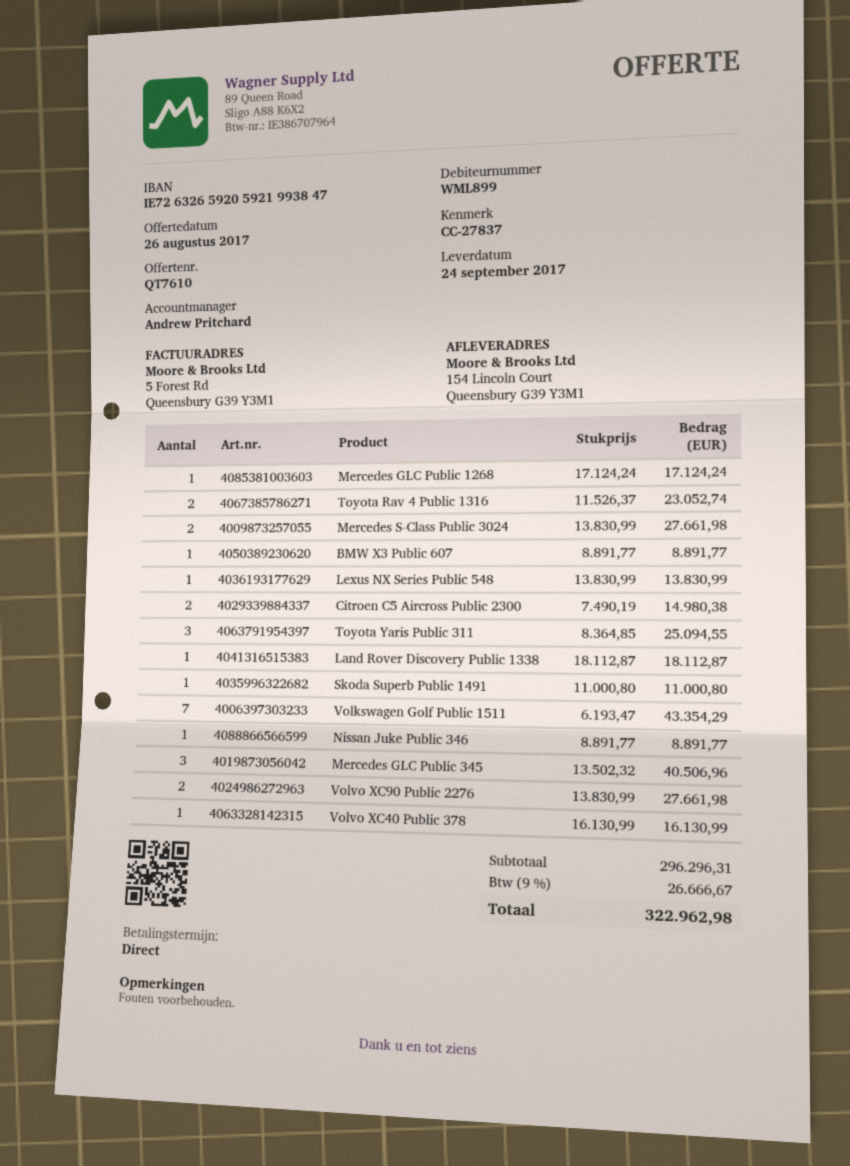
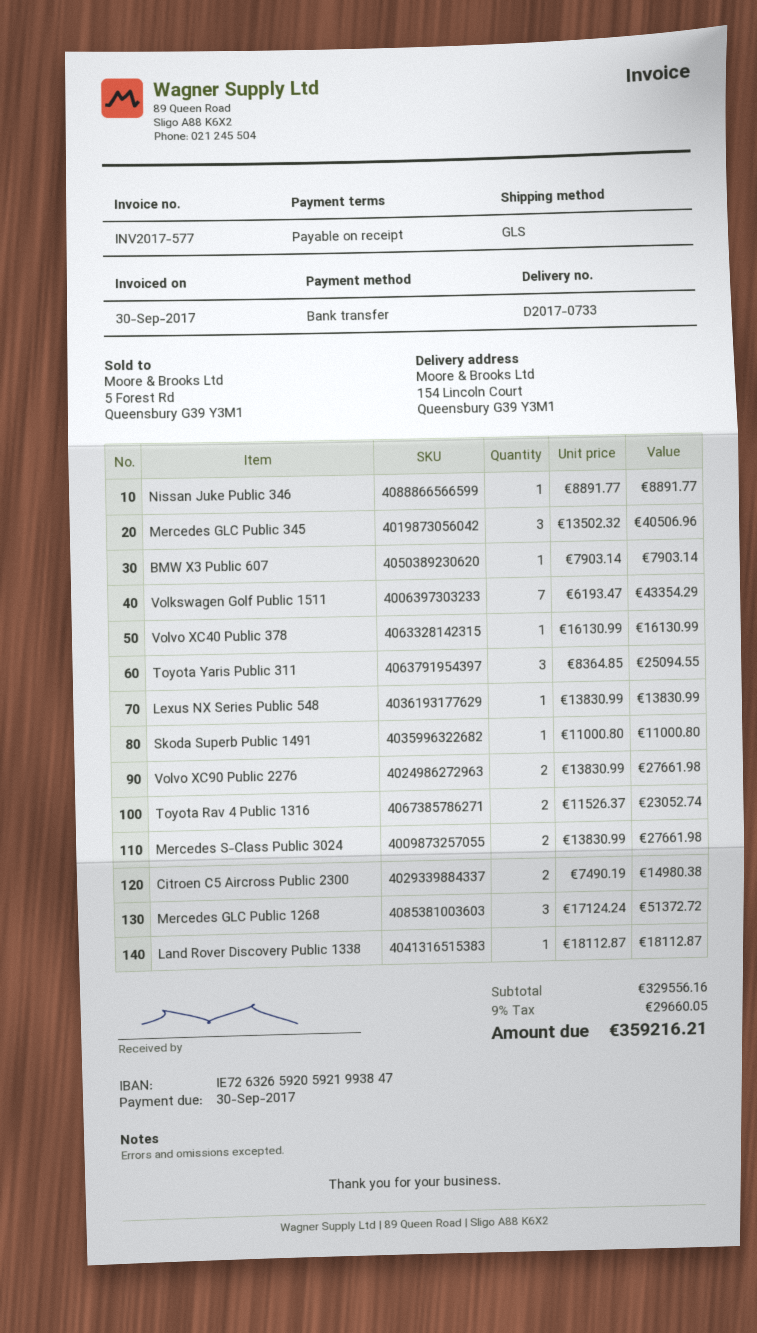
Mercedes GLC Public 1268: 1 x 17124.24 = 17124.24 -> 3 x 17124.24 = 51372.72
BMW X3 Public 607: 1 x 8891.77 = 8891.77 -> 1 x 7903.14 = 7903.14
subtotal: 296296.31 -> 329556.16
tax: 9% = 26666.67 -> 9% = 29660.05
total: 322962.98 -> 359216.21

